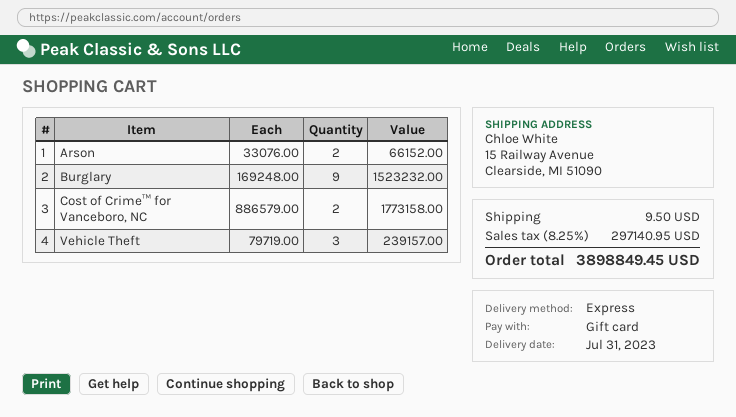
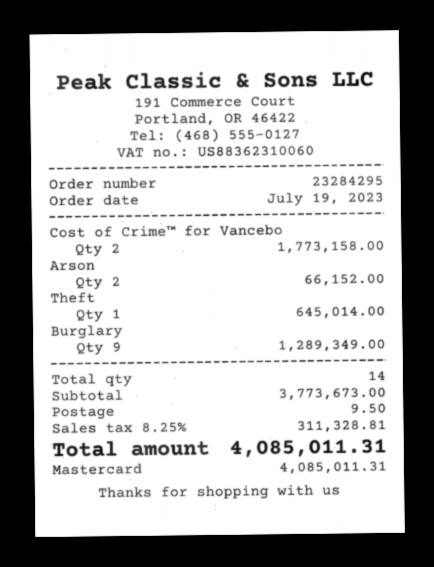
payment method: gift card -> Mastercard
Burglary: 9 for 1523232.00 -> 9 for 1289349.00
Vehicle Theft: 3 for 239157.00 -> none
Theft: none -> 1 for 645014.00
tax: 8.25% = 297140.95 -> 8.25% = 311328.81
total: 3898849.45 -> 4085011.31

